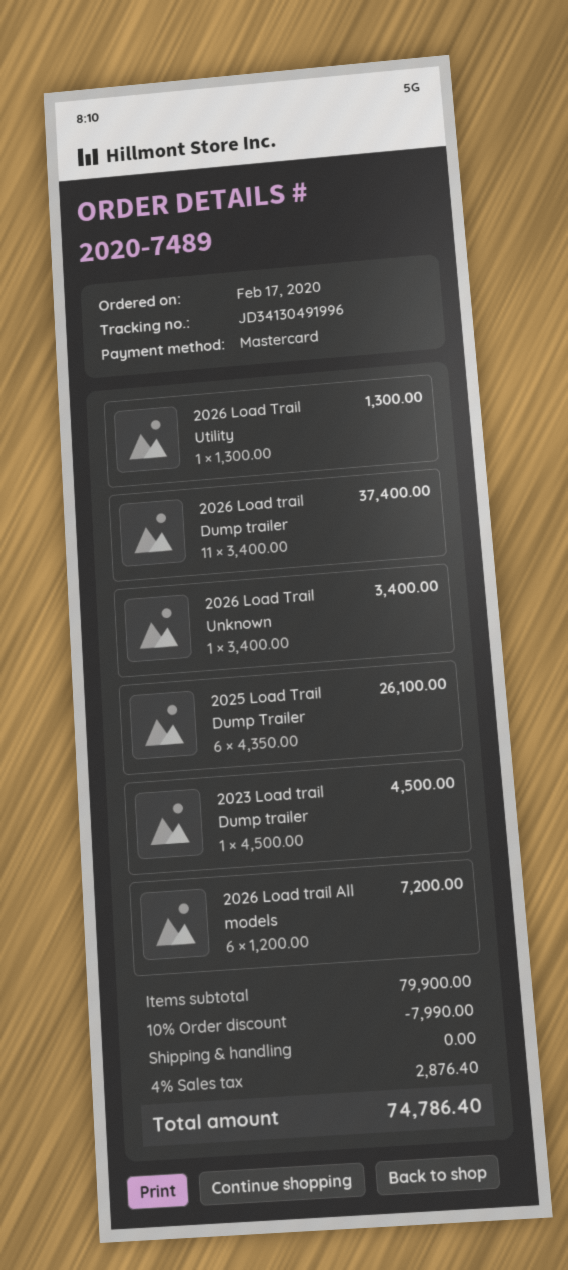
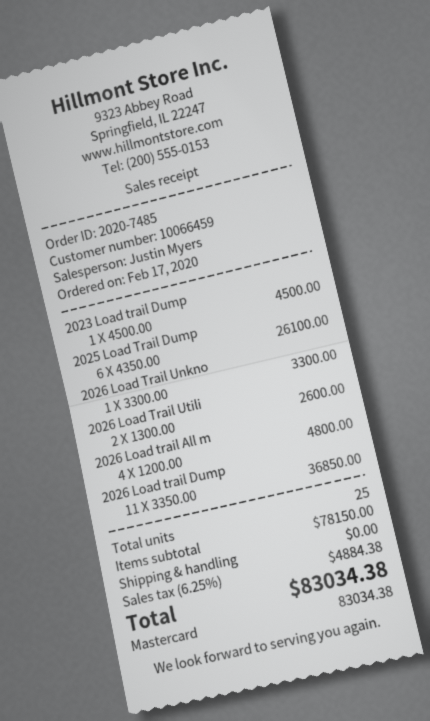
order number: 2020-7489 -> 2020-7485
2026 Load Trail Utility: 1 x 1300.00 = 1300.00 -> 2 x 1300.00 = 2600.00
2026 Load trail Dump trailer: 11 x 3400.00 = 37400.00 -> 11 x 3350.00 = 36850.00
2026 Load Trail Unknown: 1 x 3400.00 = 3400.00 -> 1 x 3300.00 = 3300.00
2026 Load trail All models: 6 x 1200.00 = 7200.00 -> 4 x 1200.00 = 4800.00
subtotal: 79900.00 -> 78150.00
discount: 10% = 7990.00 -> none
tax: 4% = 2876.40 -> 6.25% = 4884.38
total: 74786.40 -> 83034.38

